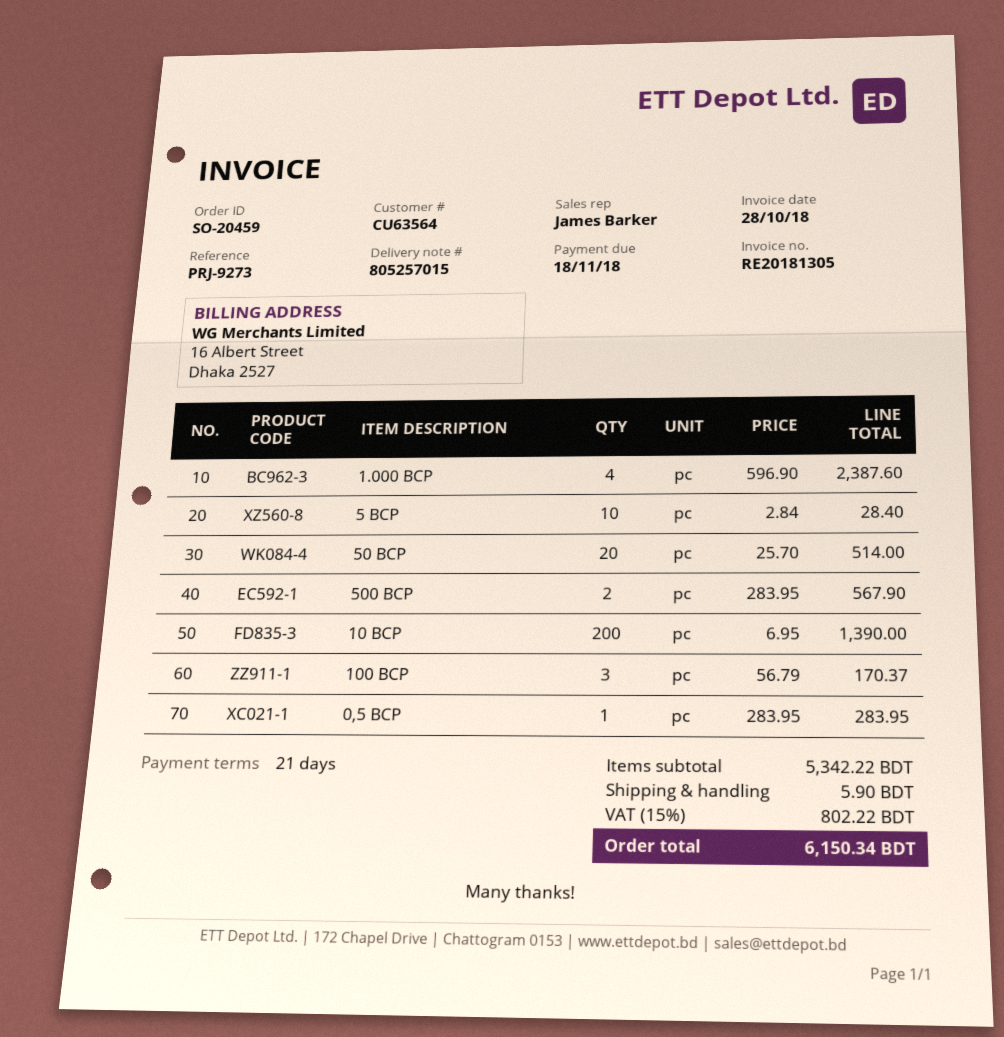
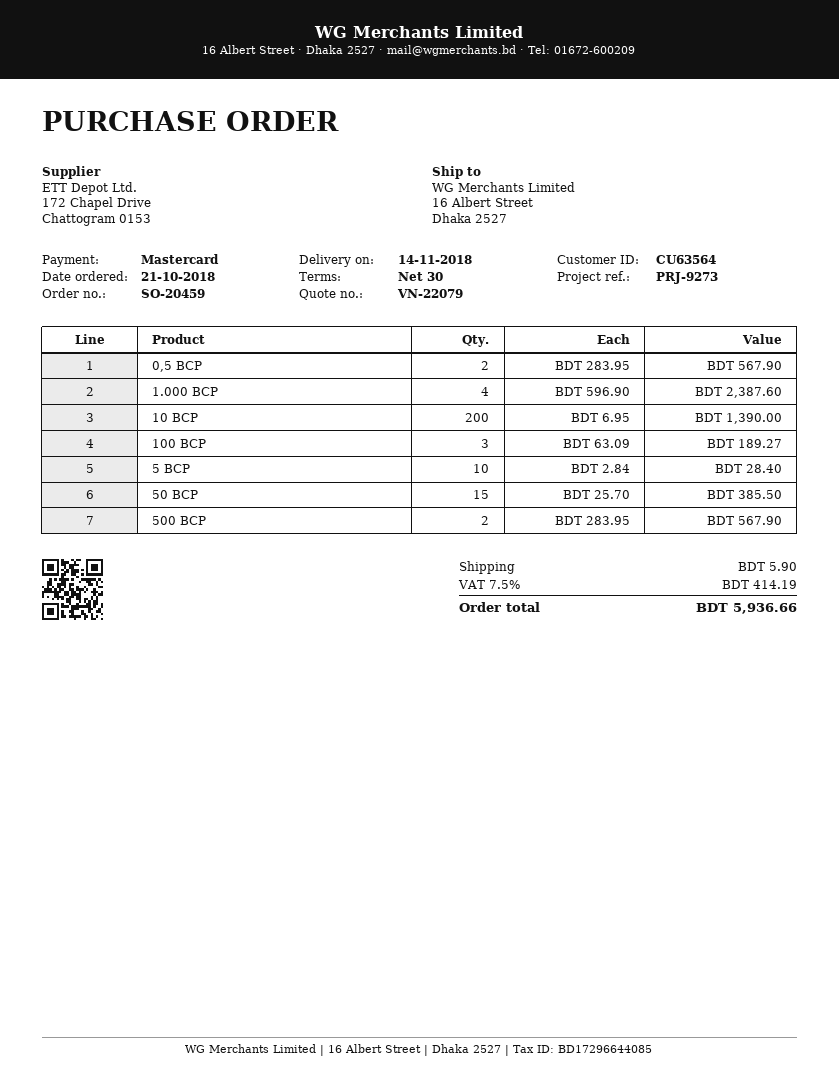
payment terms: 21 days -> 30 days
50 BCP: 20 x 25.70 = 514.00 -> 15 x 25.70 = 385.50
100 BCP: 3 x 56.79 = 170.37 -> 3 x 63.09 = 189.27
0,5 BCP: 1 x 283.95 = 283.95 -> 2 x 283.95 = 567.90
tax: 15% = 802.22 -> 7.5% = 414.19
total: 6150.34 -> 5936.66

